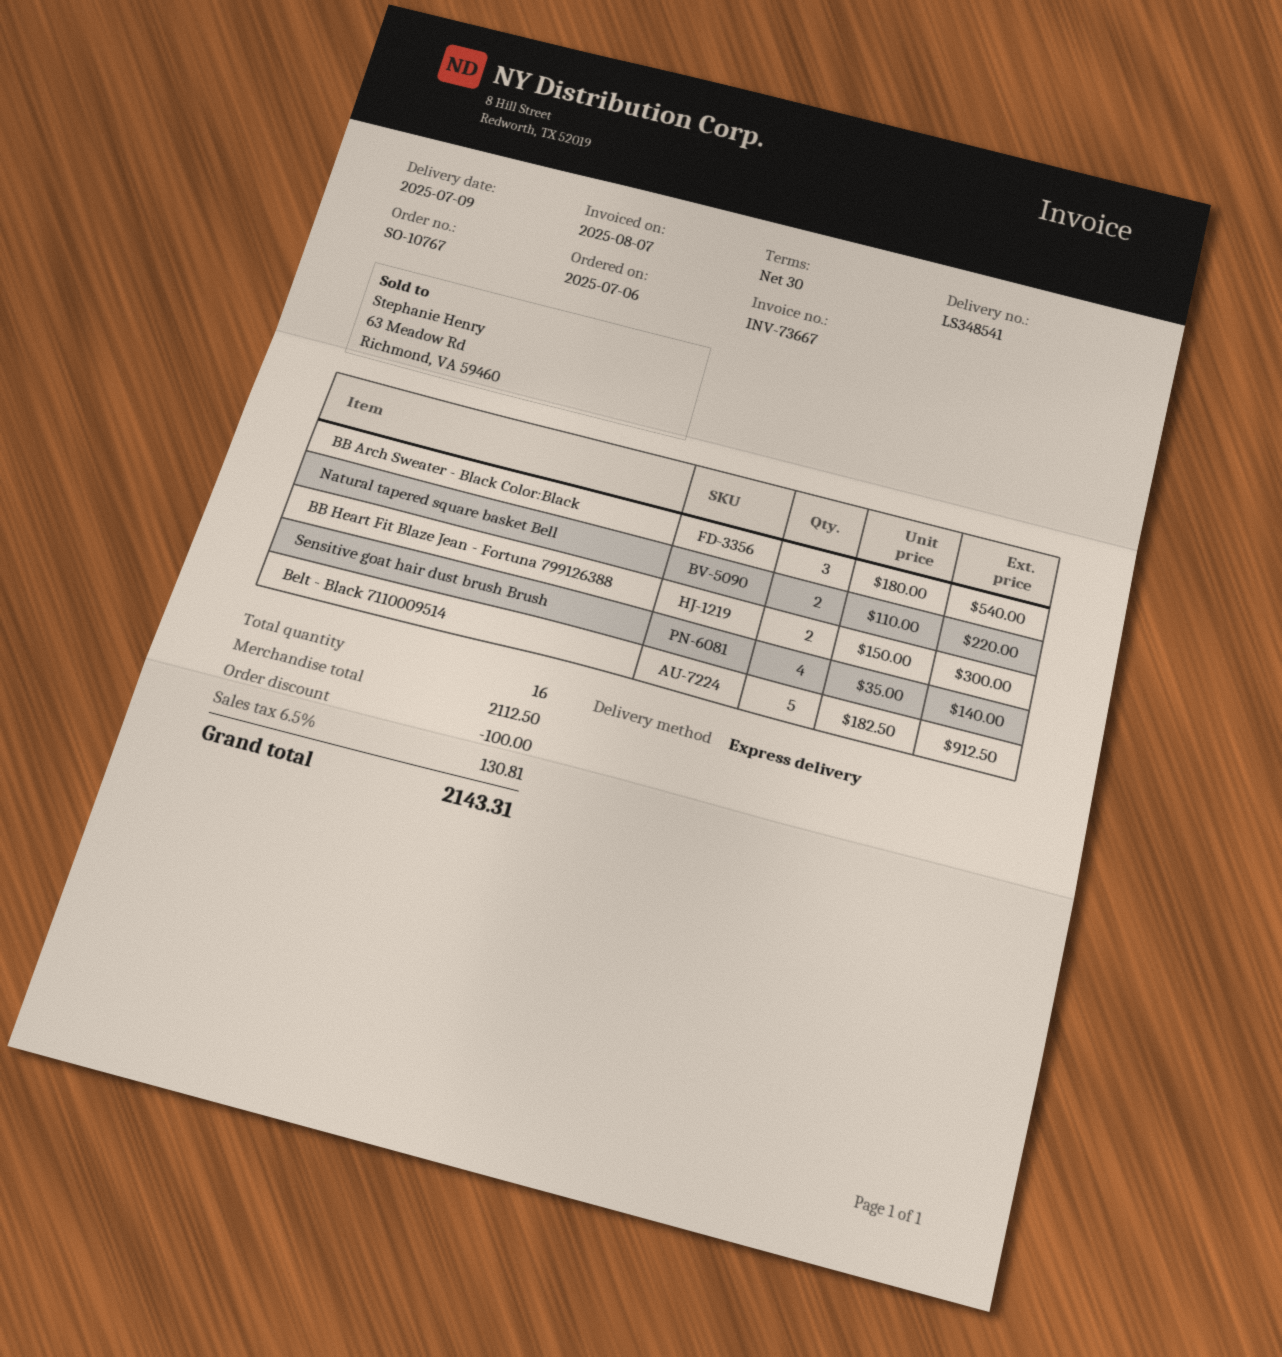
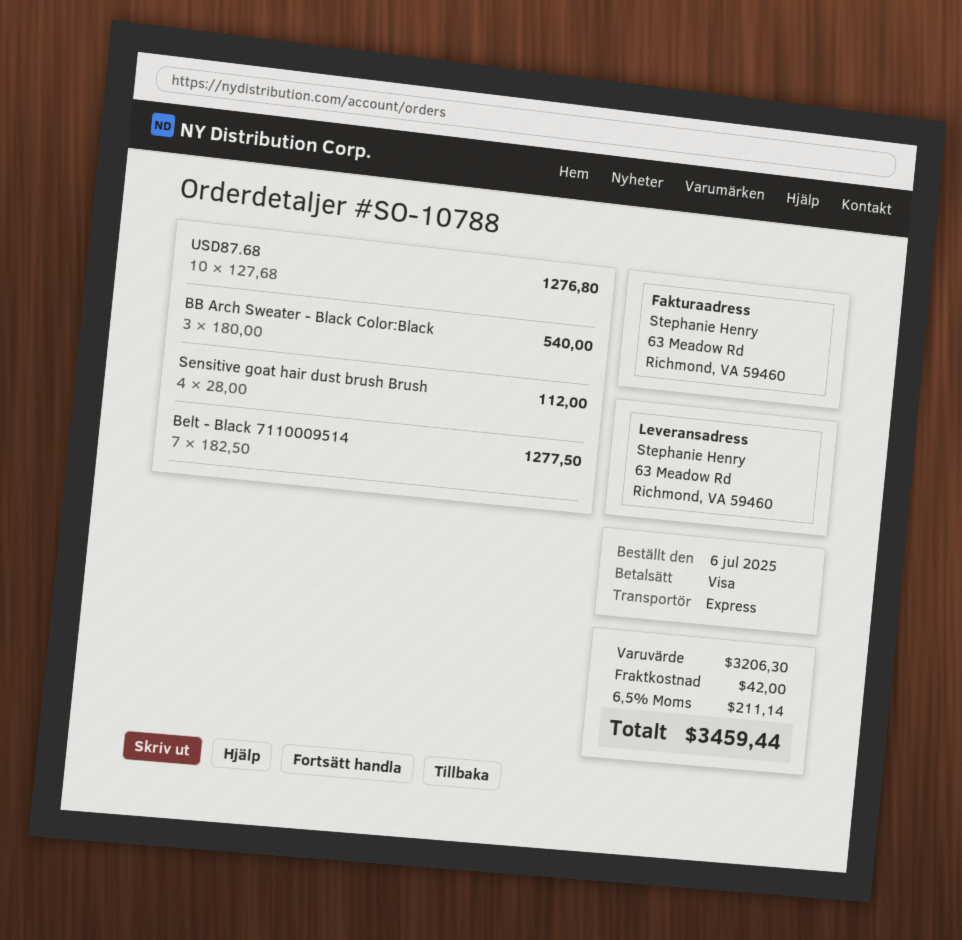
order number: SO-10767 -> SO-10788
Natural tapered square basket Bell: 2 x 110.00 = 220.00 -> none
BB Heart Fit Blaze Jean - Fortuna 799126388: 2 x 150.00 = 300.00 -> none
Sensitive goat hair dust brush Brush: 4 x 35.00 = 140.00 -> 4 x 28.00 = 112.00
Belt - Black 7110009514: 5 x 182.50 = 912.50 -> 7 x 182.50 = 1277.50
USD87.68: none -> 10 x 127.68 = 1276.80
subtotal: 2112.50 -> 3206.30
discount: 100.00 -> none
shipping: none -> 42.00
tax: 6.5% = 130.81 -> 6.5% = 211.14
total: 2143.31 -> 3459.44

